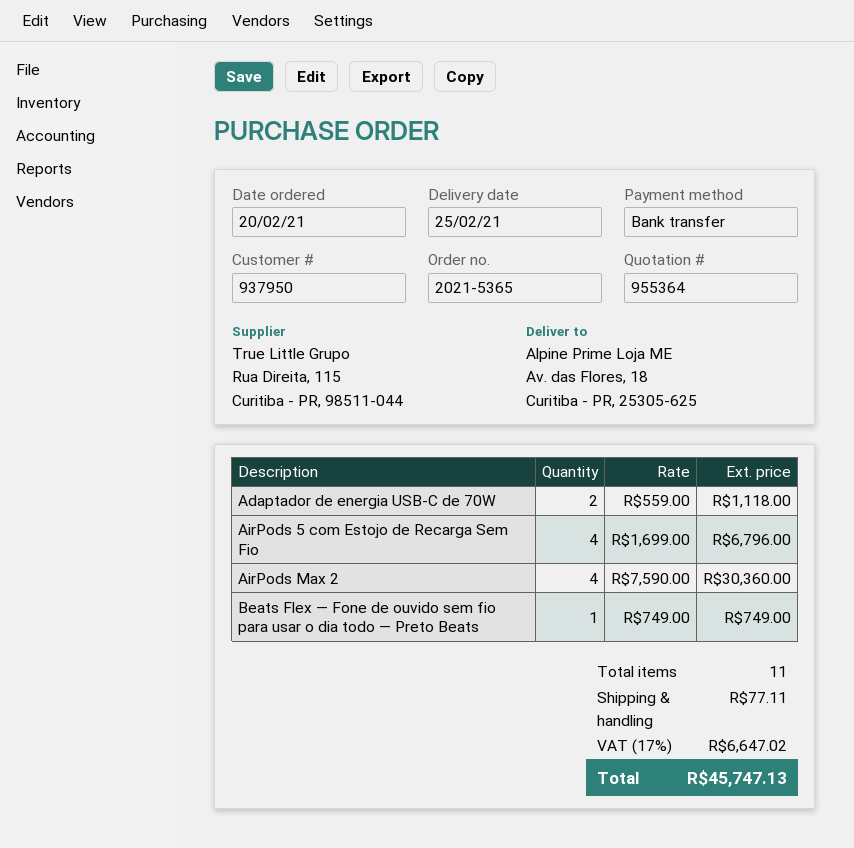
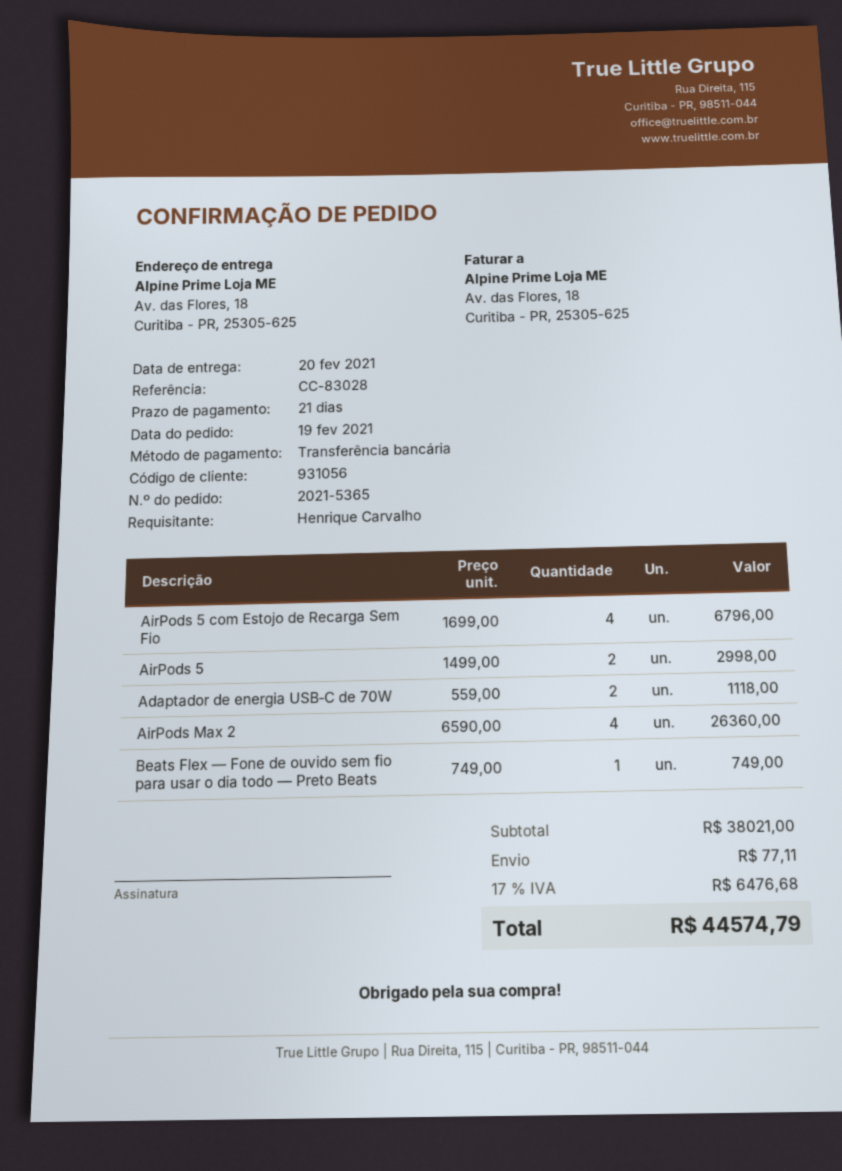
order date: 2021-02-20 -> 2021-02-19
delivery date: 2021-02-25 -> 2021-02-20
customer number: 937950 -> 931056
AirPods Max 2: 4 x 7590.00 = 30360.00 -> 4 x 6590.00 = 26360.00
AirPods 5: none -> 2 x 1499.00 = 2998.00
tax: 17% = 6647.02 -> 17% = 6476.68
total: 45747.13 -> 44574.79

